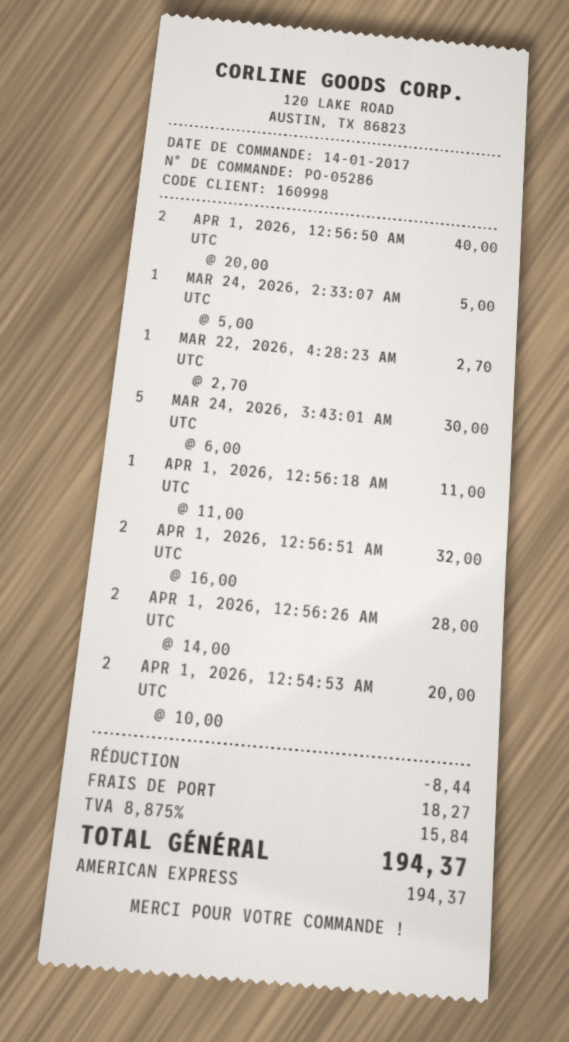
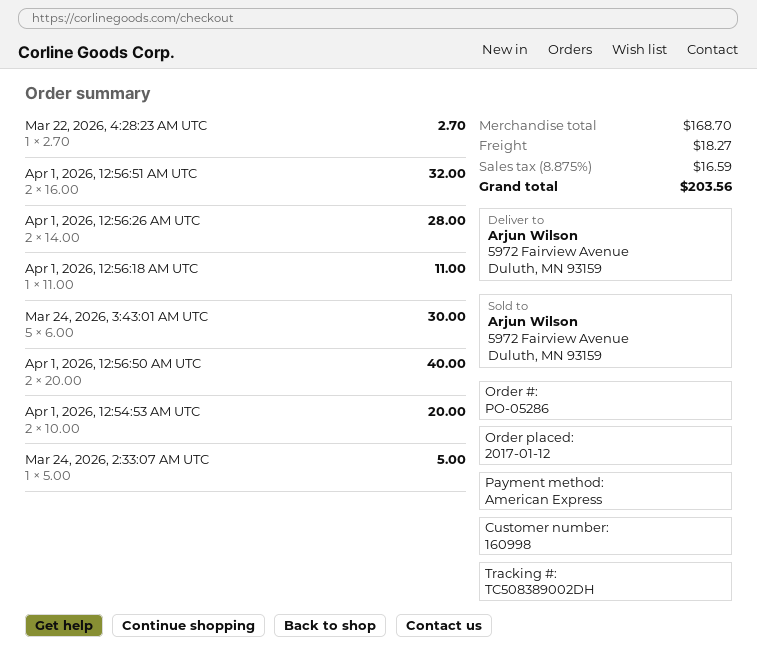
order date: 2017-01-14 -> 2017-01-12
discount: 8.44 -> none
tax: 8.875% = 15.84 -> 8.875% = 16.59
total: 194.37 -> 203.56

